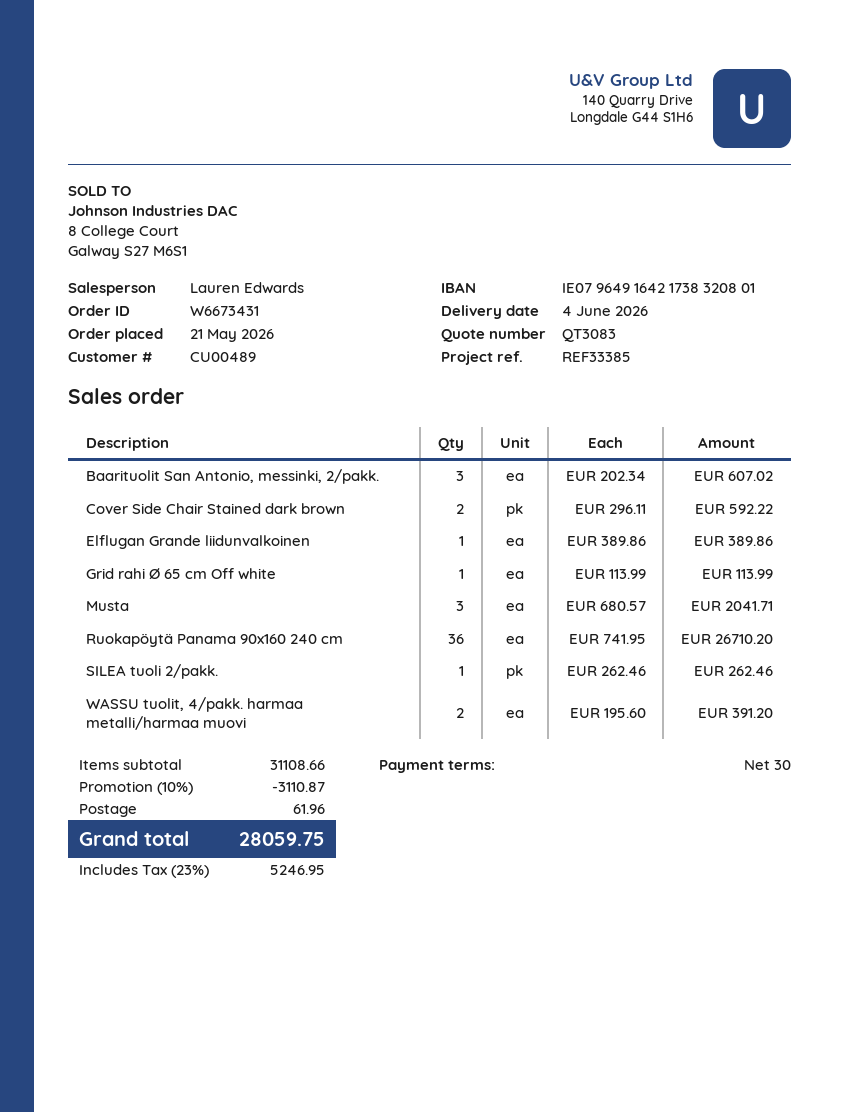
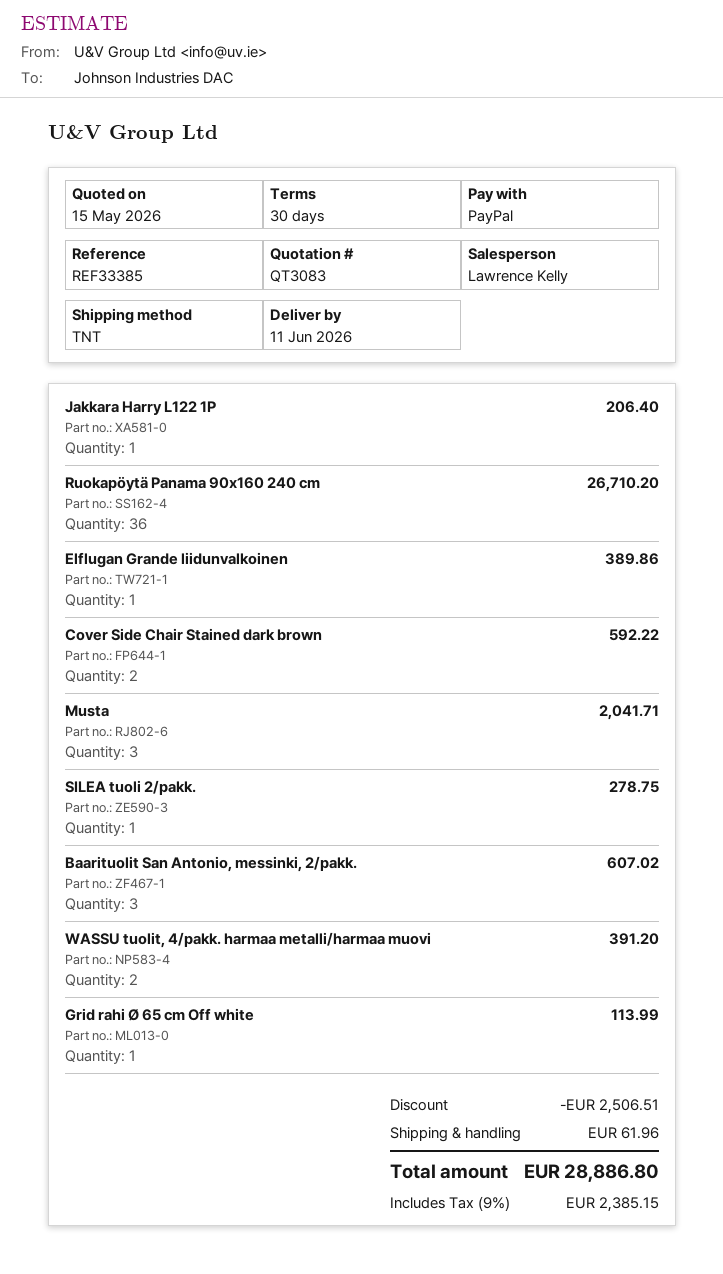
delivery date: 2026-06-04 -> 2026-06-11
sales rep: Lauren Edwards -> Lawrence Kelly
SILEA tuoli 2/pakk.: 1 for 262.46 -> 1 for 278.75
Jakkara Harry L122 1P: none -> 1 for 206.40
discount: 3110.87 -> 2506.51
tax: 23% = 5246.95 -> 9% = 2385.15
total: 28059.75 -> 28886.80

